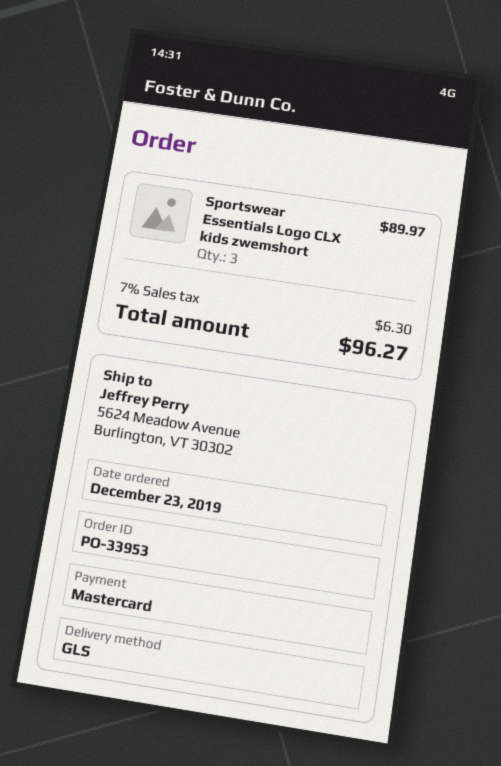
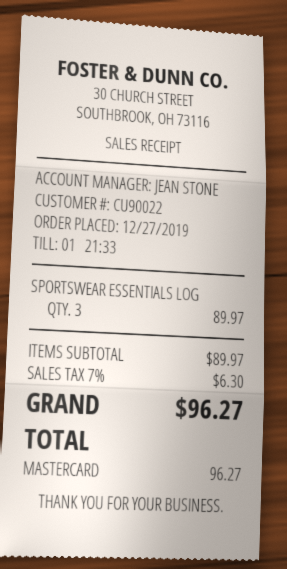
order date: 2019-12-23 -> 2019-12-27

